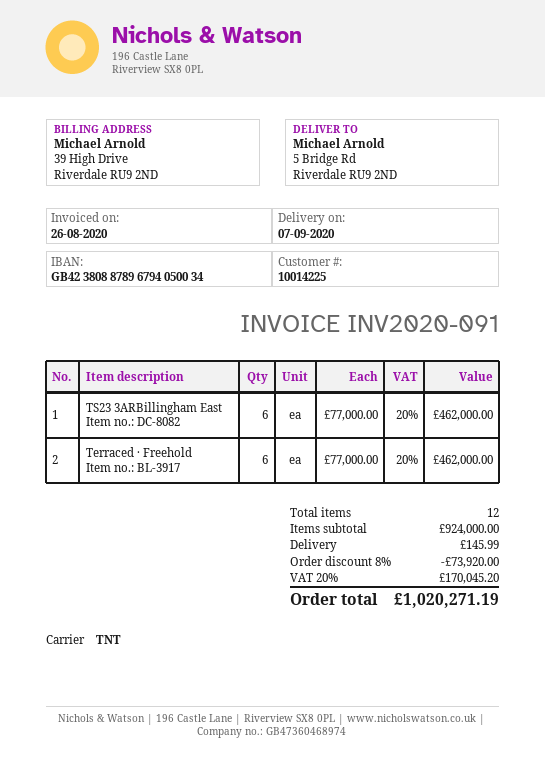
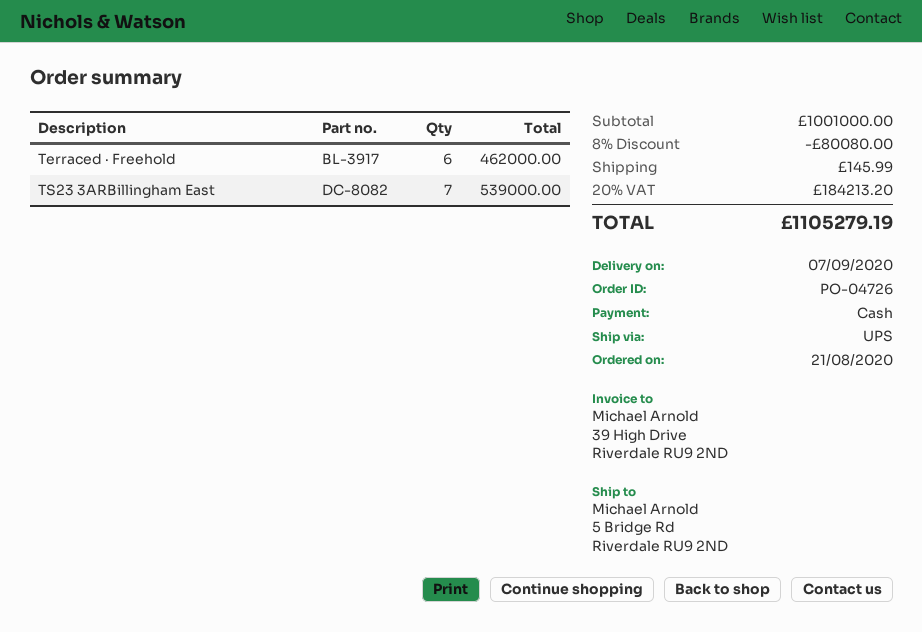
shipping method: TNT -> UPS
TS23 3ARBillingham East: 6 for 462000.00 -> 7 for 539000.00
subtotal: 924000.00 -> 1001000.00
discount: 8% = 73920.00 -> 8% = 80080.00
tax: 20% = 170045.20 -> 20% = 184213.20
total: 1020271.19 -> 1105279.19

